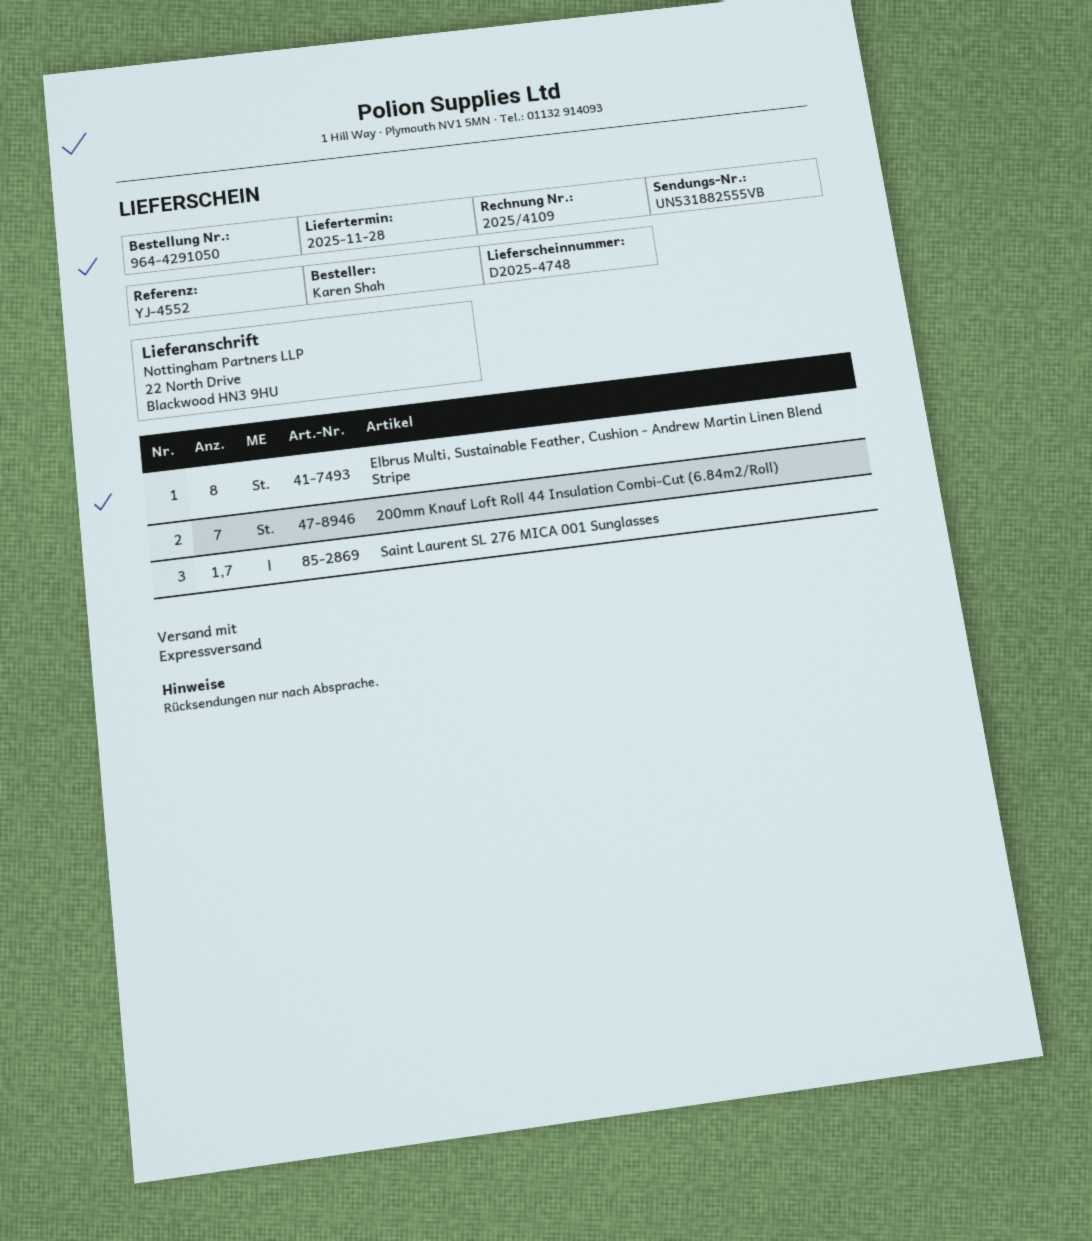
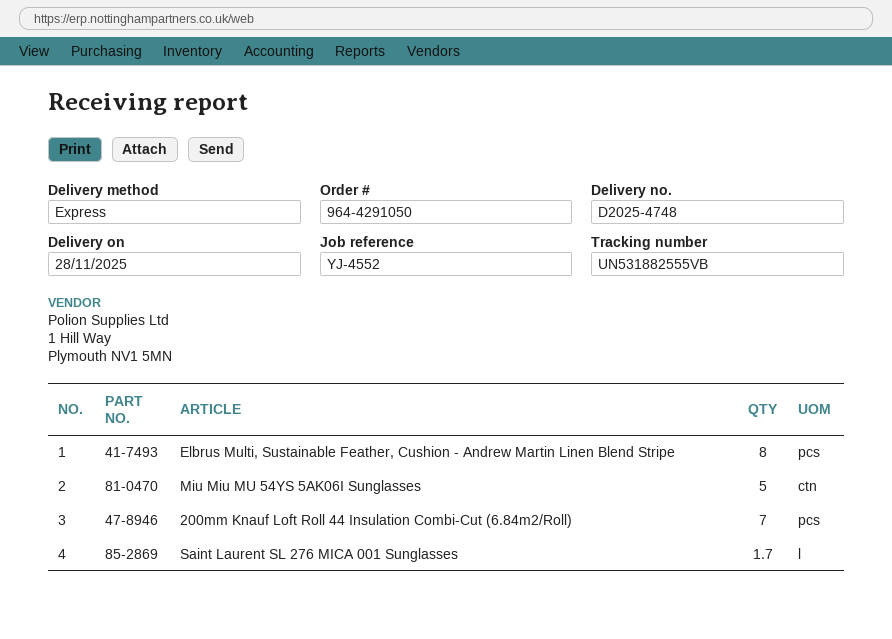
Miu Miu MU 54YS 5AK06I Sunglasses: none -> 5

